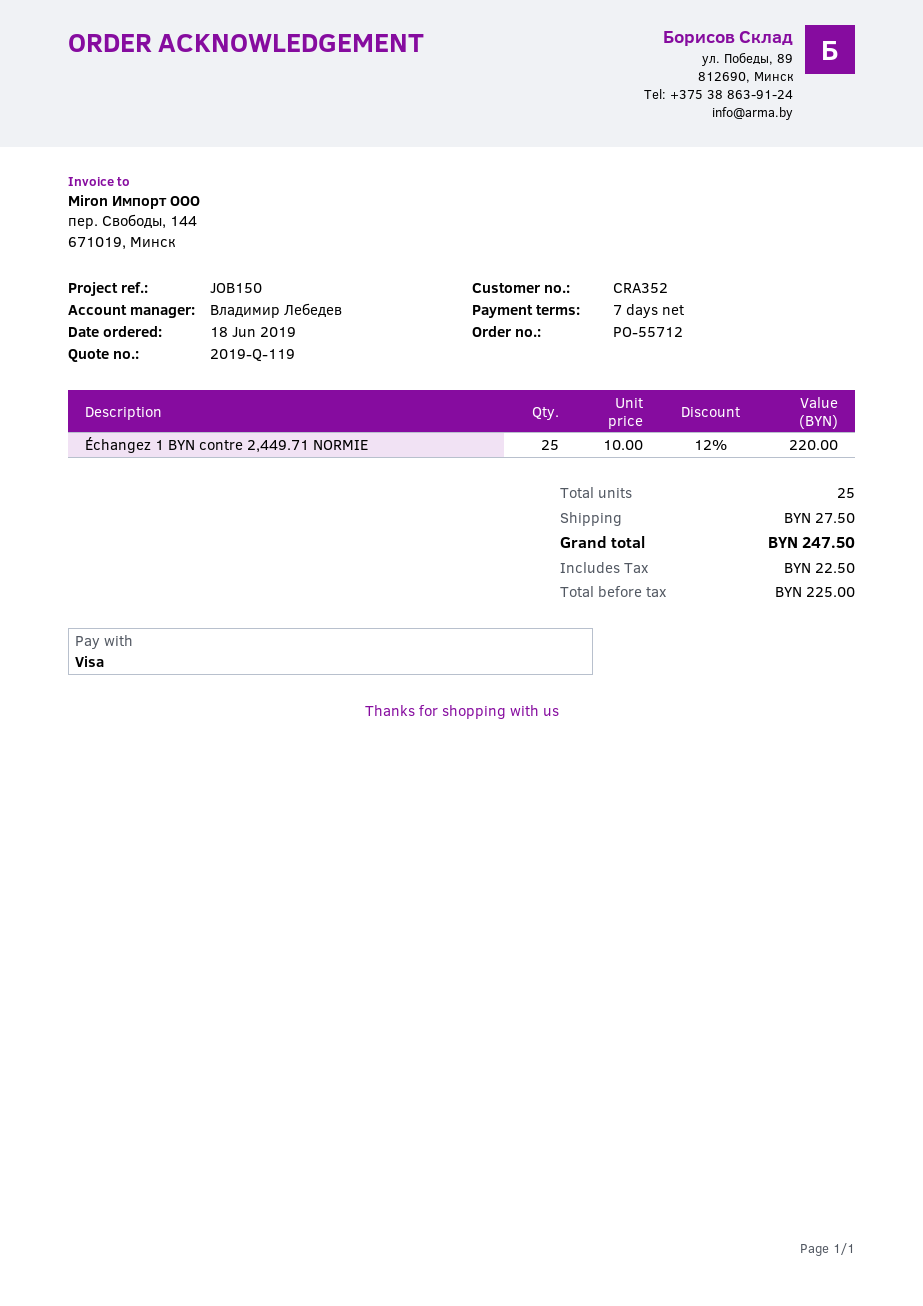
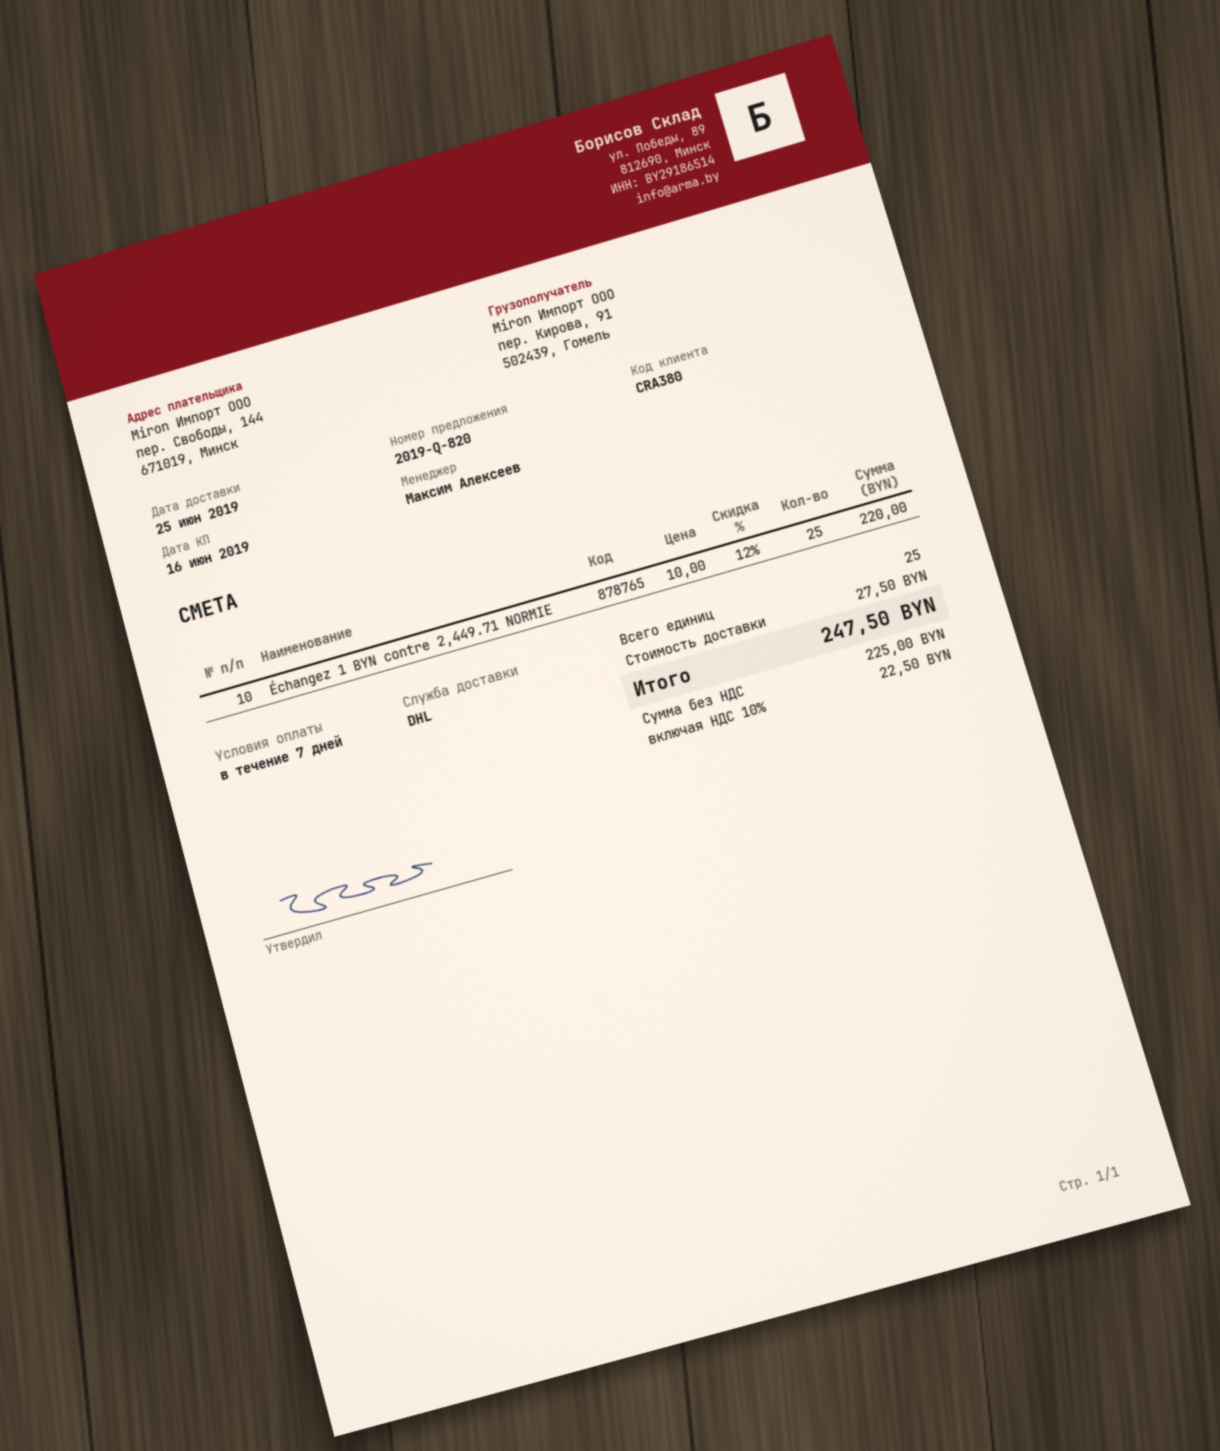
quote number: 2019-Q-119 -> 2019-Q-820
customer number: CRA352 -> CRA380
sales rep: Владимир Лебедев -> Максим Алексеев

